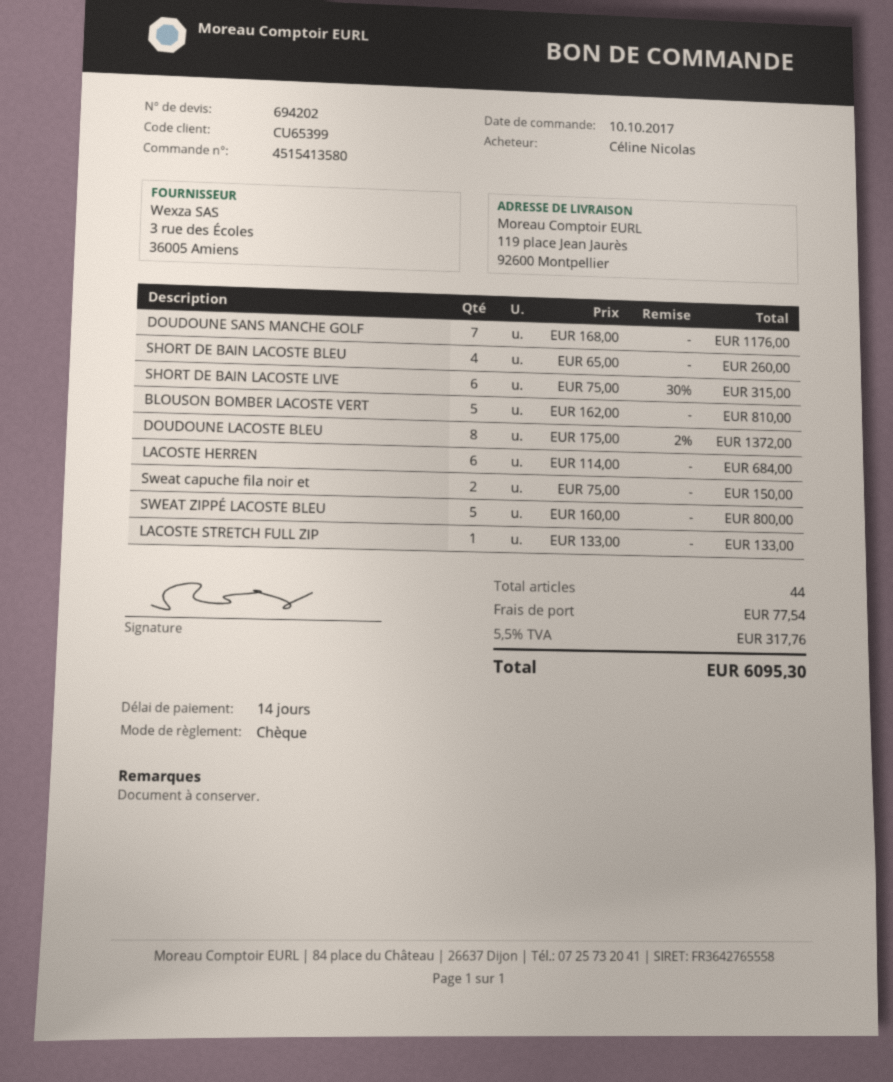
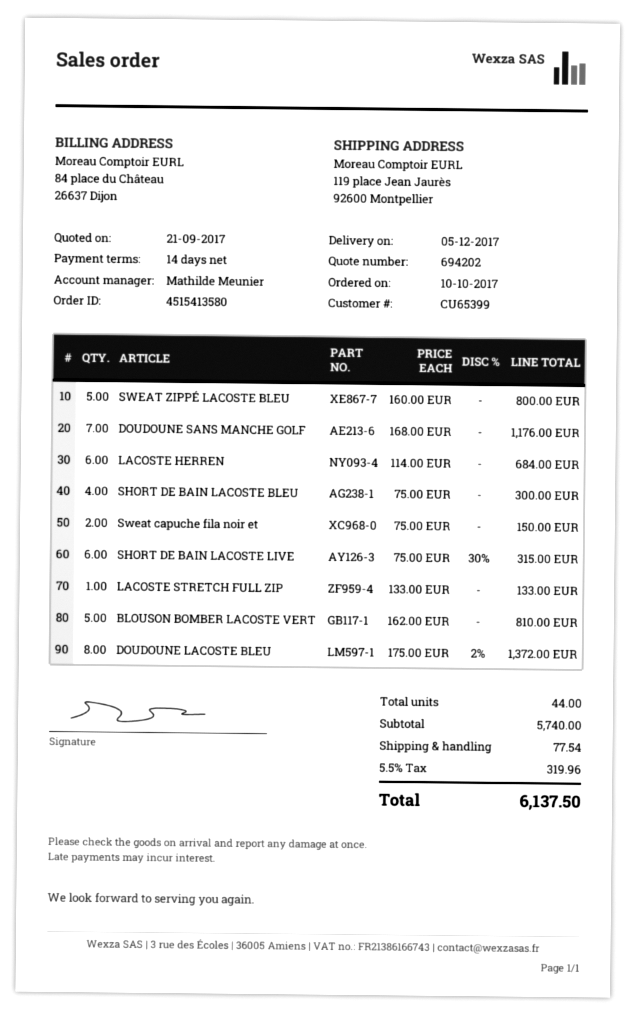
SHORT DE BAIN LACOSTE BLEU: 4 x 65.00 = 260.00 -> 4 x 75.00 = 300.00
tax: 5.5% = 317.76 -> 5.5% = 319.96
total: 6095.30 -> 6137.50

